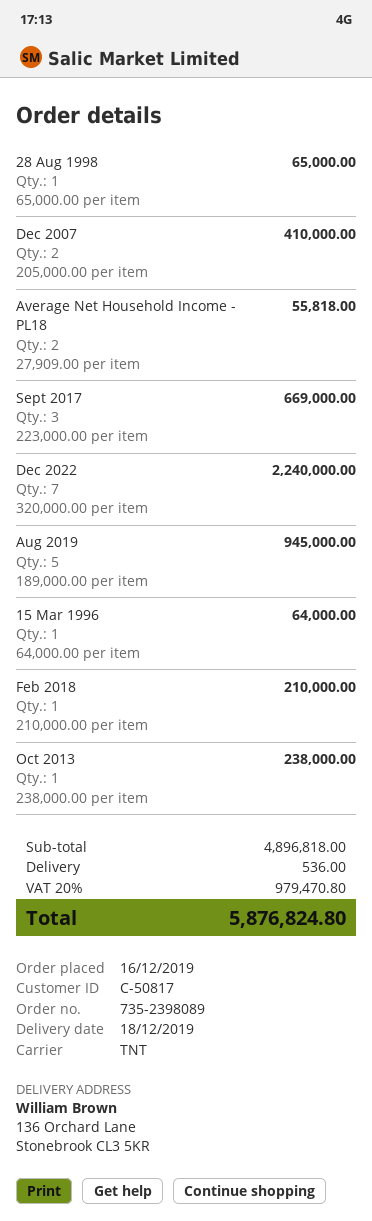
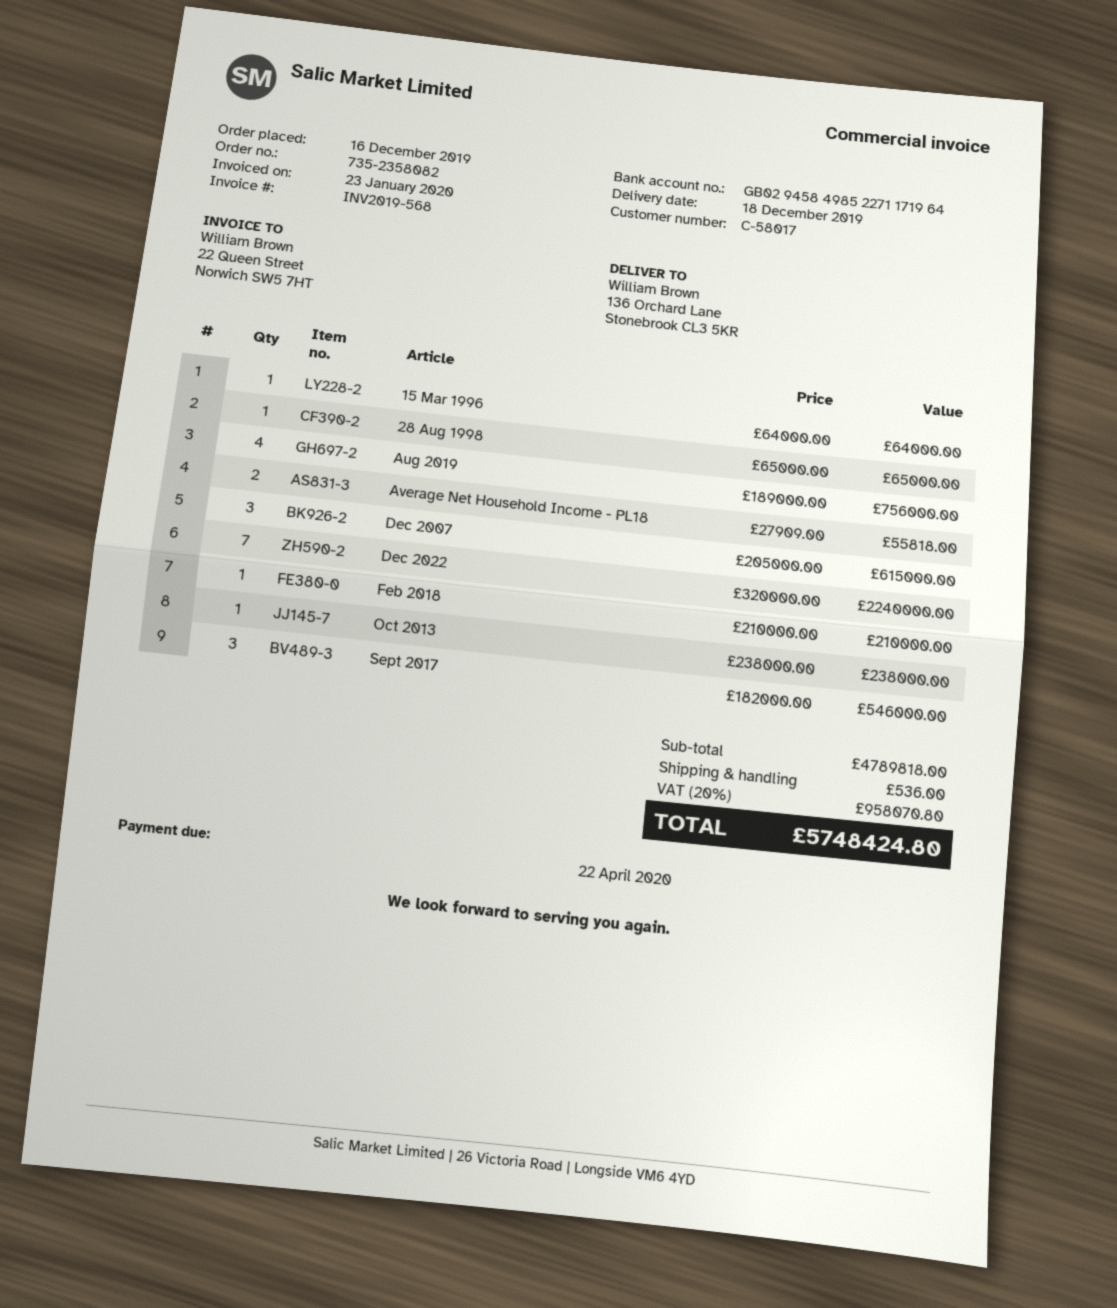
order number: 735-2398089 -> 735-2358082
customer number: C-50817 -> C-58017
Dec 2007: 2 x 205000.00 = 410000.00 -> 3 x 205000.00 = 615000.00
Sept 2017: 3 x 223000.00 = 669000.00 -> 3 x 182000.00 = 546000.00
Aug 2019: 5 x 189000.00 = 945000.00 -> 4 x 189000.00 = 756000.00
subtotal: 4896818.00 -> 4789818.00
tax: 20% = 979470.80 -> 20% = 958070.80
total: 5876824.80 -> 5748424.80

